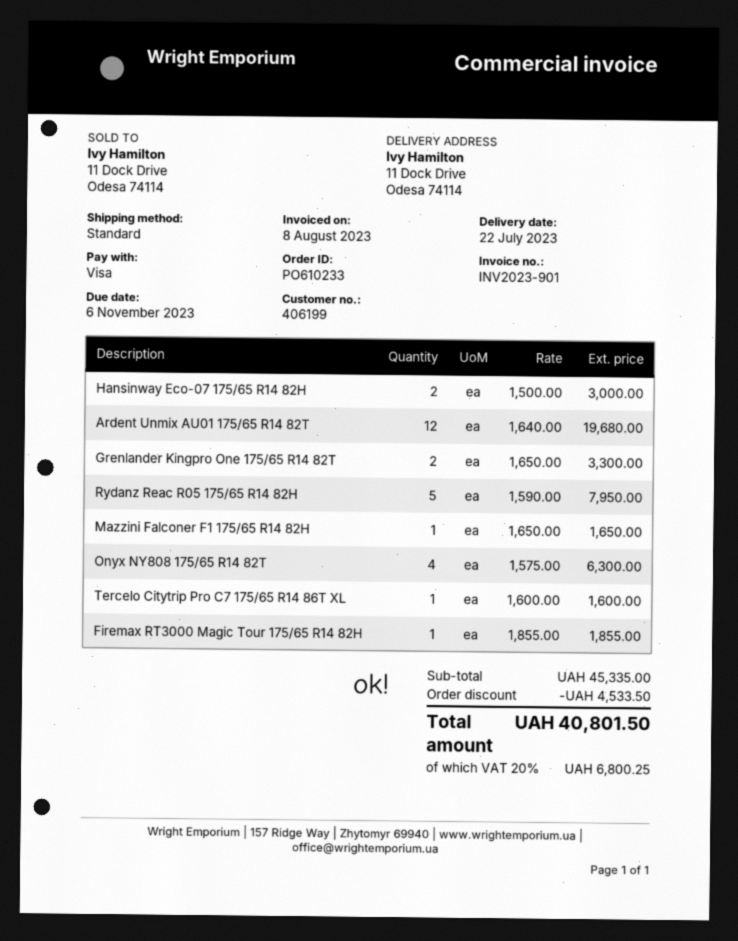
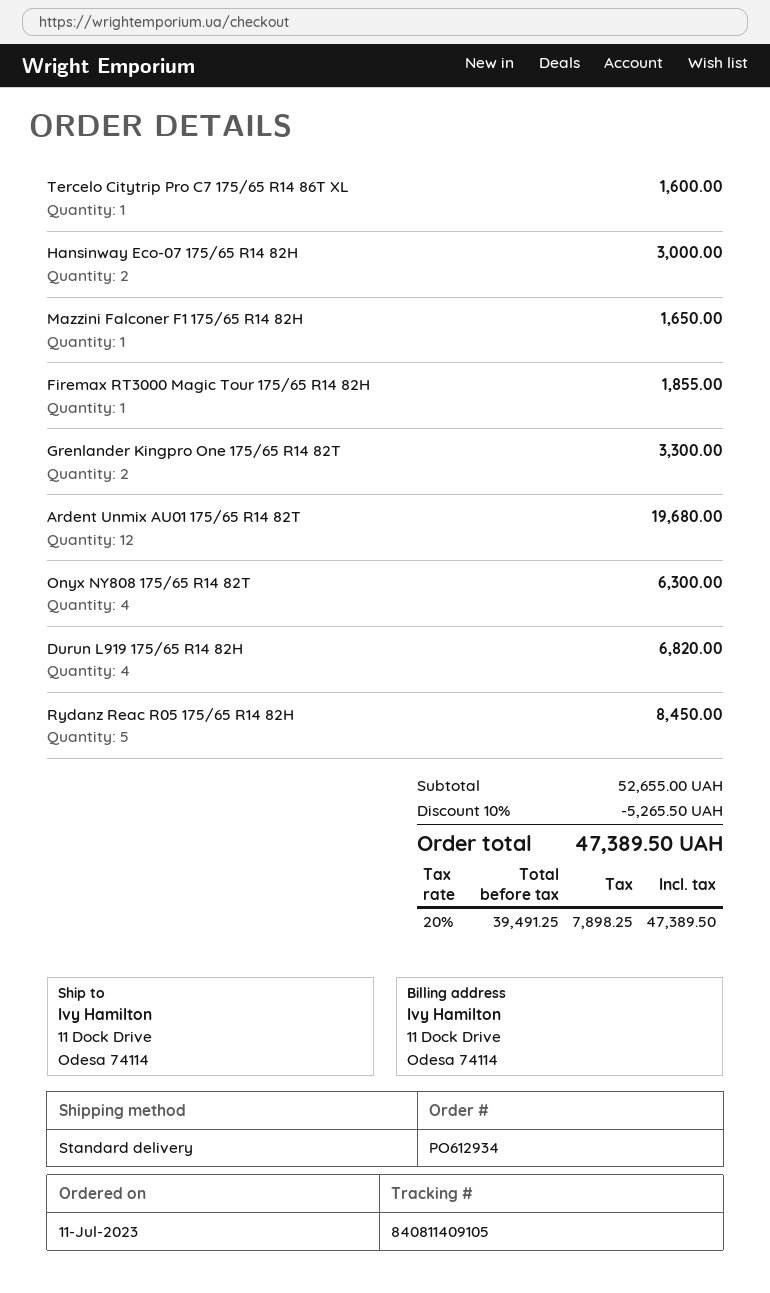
order number: PO610233 -> PO612934
Rydanz Reac R05 175/65 R14 82H: 5 for 7950.00 -> 5 for 8450.00
Durun L919 175/65 R14 82H: none -> 4 for 6820.00
subtotal: 45335.00 -> 52655.00
discount: 4533.50 -> 5265.50
tax: 20% = 6800.25 -> 20% = 7898.25
total: 40801.50 -> 47389.50

